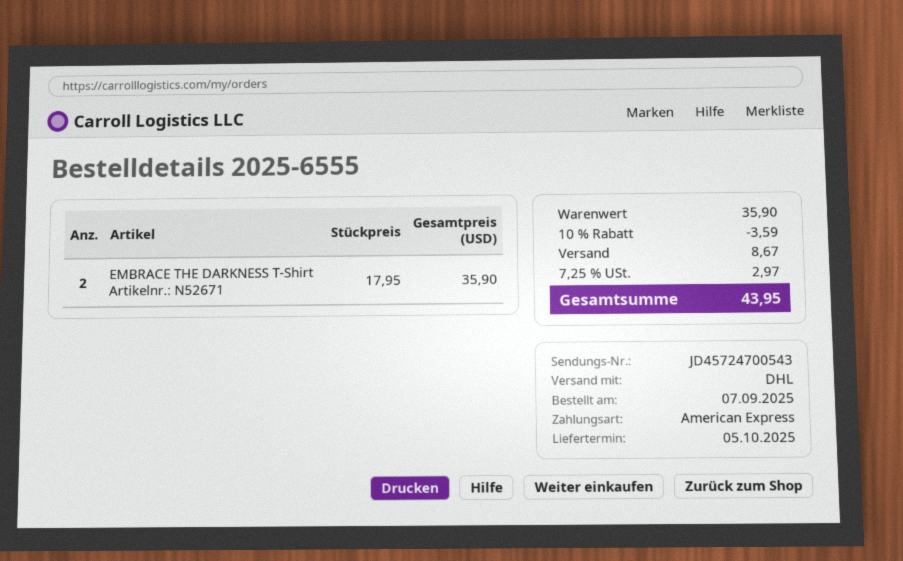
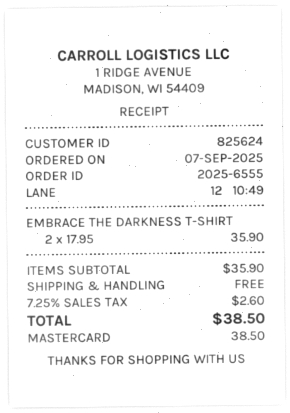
payment method: American Express -> Mastercard
discount: 10% = 3.59 -> none
shipping: 8.67 -> 0.00
tax: 7.25% = 2.97 -> 7.25% = 2.60
total: 43.95 -> 38.50

